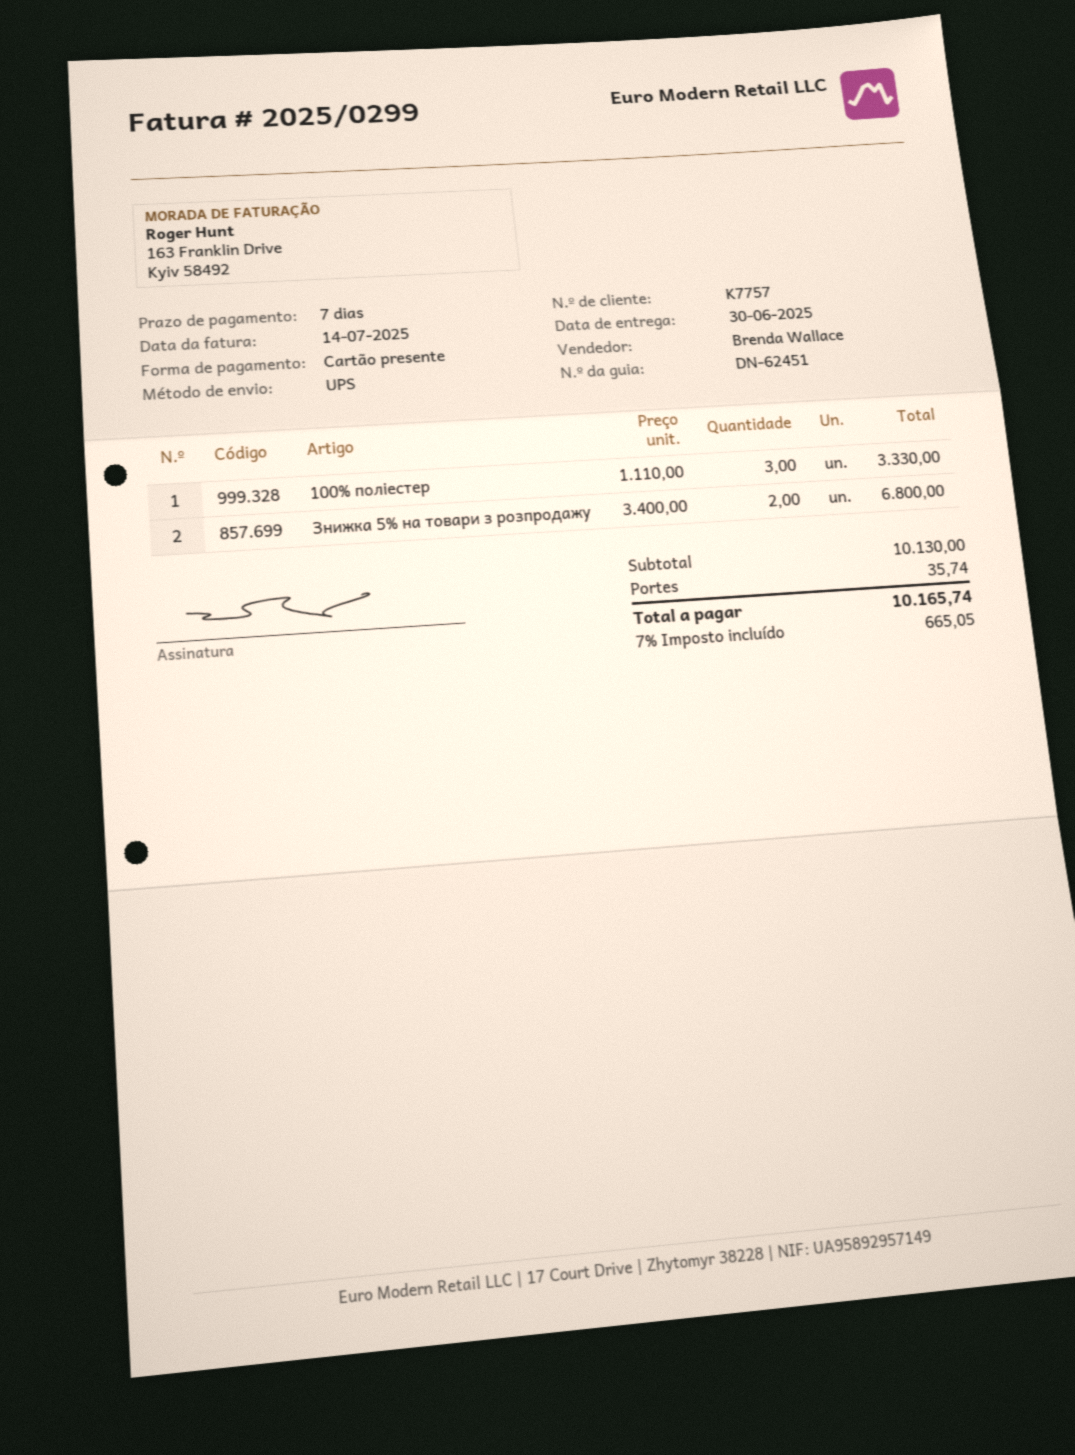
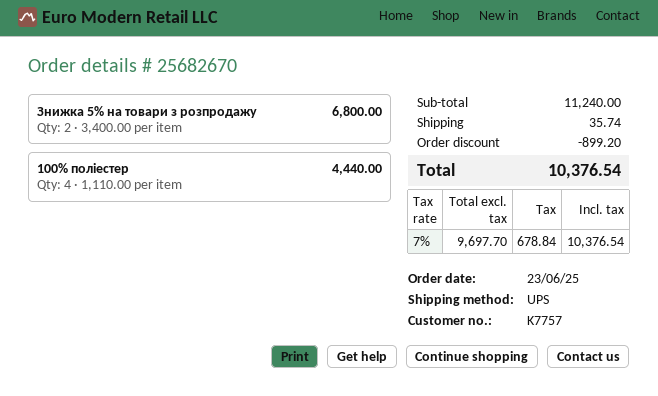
100% поліестер: 3 x 1110.00 = 3330.00 -> 4 x 1110.00 = 4440.00
subtotal: 10130.00 -> 11240.00
discount: none -> 899.20
tax: 7% = 665.05 -> 7% = 678.84
total: 10165.74 -> 10376.54

